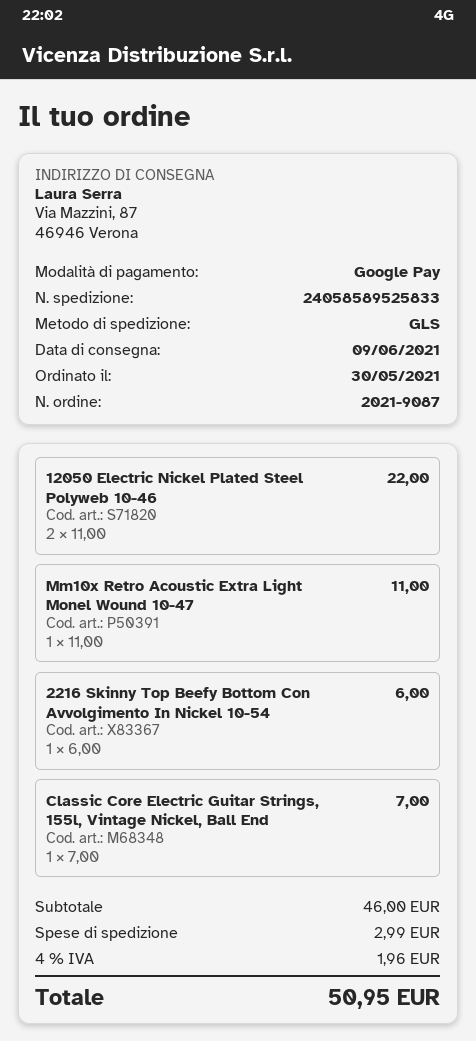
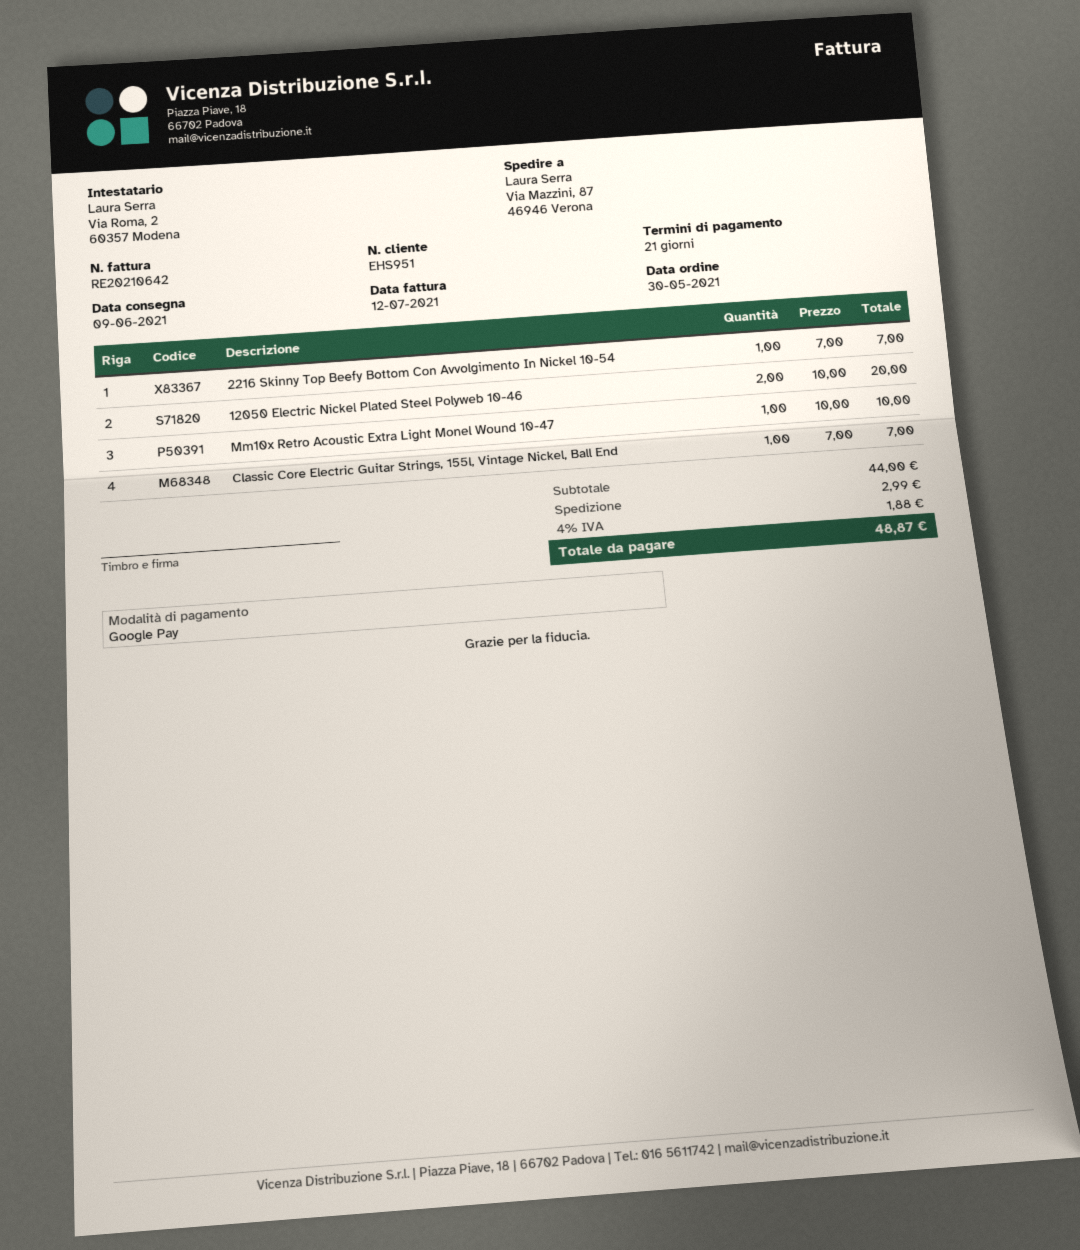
12050 Electric Nickel Plated Steel Polyweb 10-46: 2 x 11.00 = 22.00 -> 2 x 10.00 = 20.00
Mm10x Retro Acoustic Extra Light Monel Wound 10-47: 1 x 11.00 = 11.00 -> 1 x 10.00 = 10.00
2216 Skinny Top Beefy Bottom Con Avvolgimento In Nickel 10-54: 1 x 6.00 = 6.00 -> 1 x 7.00 = 7.00
subtotal: 46.00 -> 44.00
tax: 4% = 1.96 -> 4% = 1.88
total: 50.95 -> 48.87

